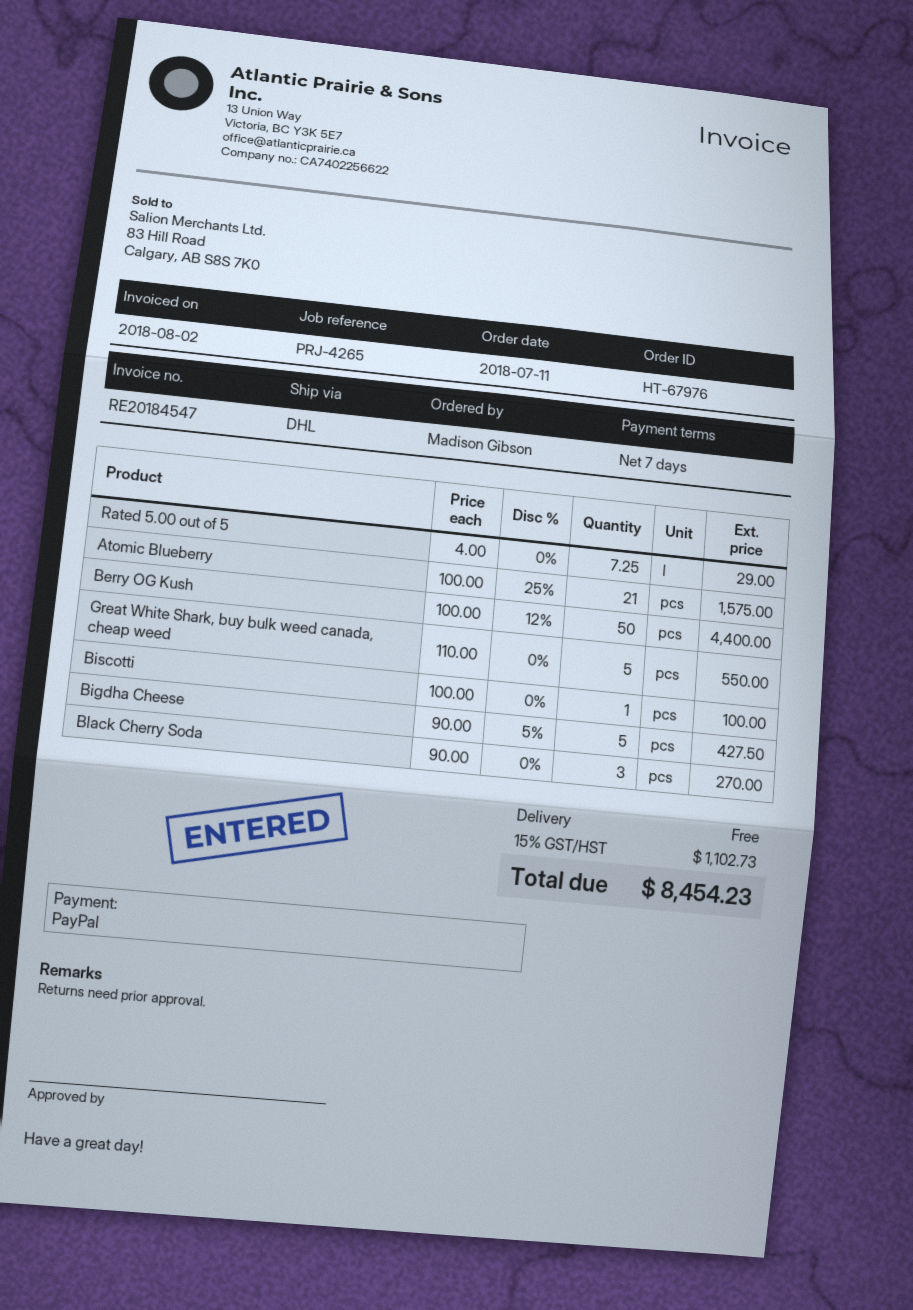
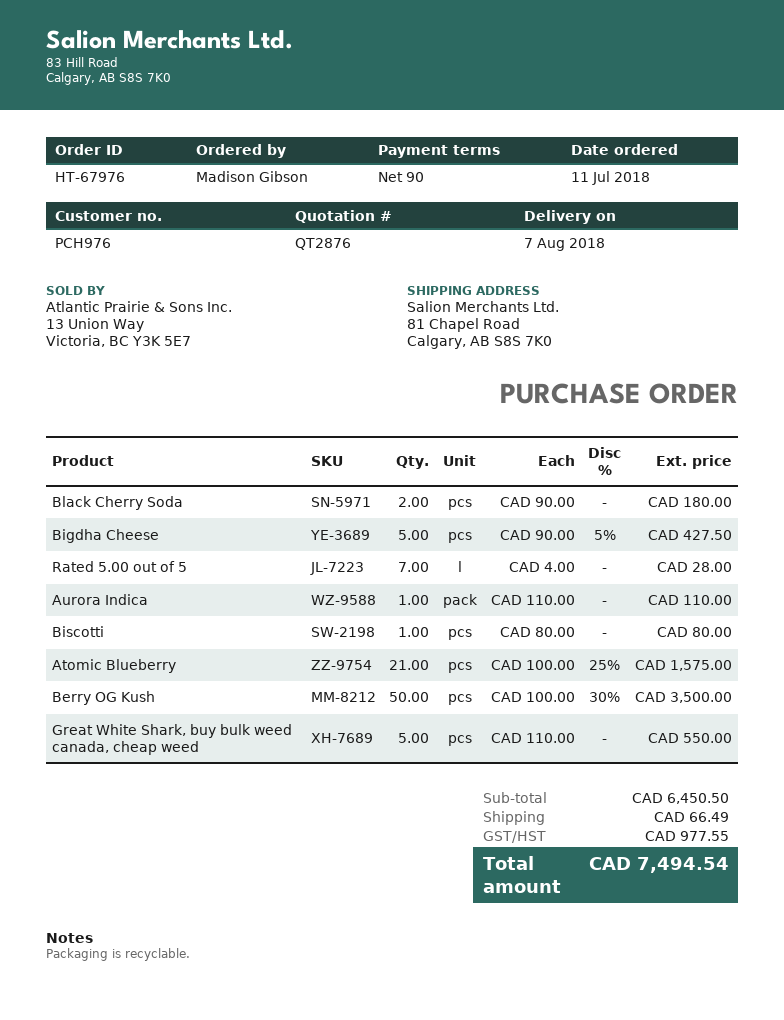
payment terms: 7 days -> 90 days
Rated 5.00 out of 5: 7.25 x 4.00 = 29.00 -> 7 x 4.00 = 28.00
Berry OG Kush: 50 x 100.00 - 12% = 4400.00 -> 50 x 100.00 - 30% = 3500.00
Biscotti: 1 x 100.00 = 100.00 -> 1 x 80.00 = 80.00
Black Cherry Soda: 3 x 90.00 = 270.00 -> 2 x 90.00 = 180.00
Aurora Indica: none -> 1 x 110.00 = 110.00
shipping: 0.00 -> 66.49
tax: 1102.73 -> 977.55
total: 8454.23 -> 7494.54

